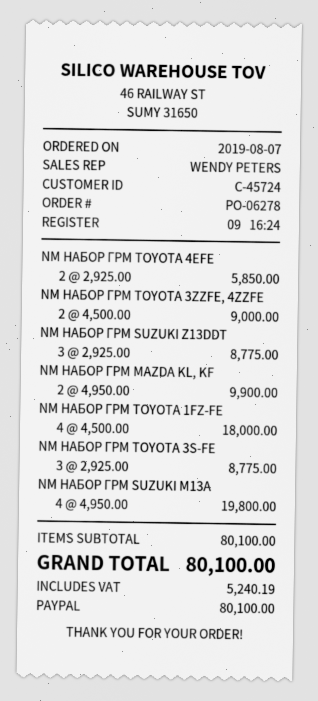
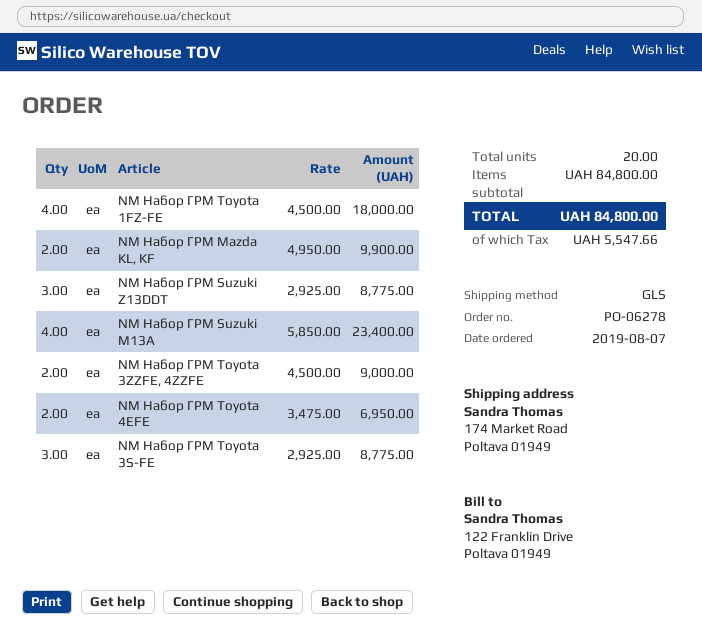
NM НАБОР ГРМ TOYOTA 4EFE: 2 x 2925.00 = 5850.00 -> 2 x 3475.00 = 6950.00
NM НАБОР ГРМ SUZUKI M13A: 4 x 4950.00 = 19800.00 -> 4 x 5850.00 = 23400.00
subtotal: 80100.00 -> 84800.00
tax: 5240.19 -> 5547.66
total: 80100.00 -> 84800.00

